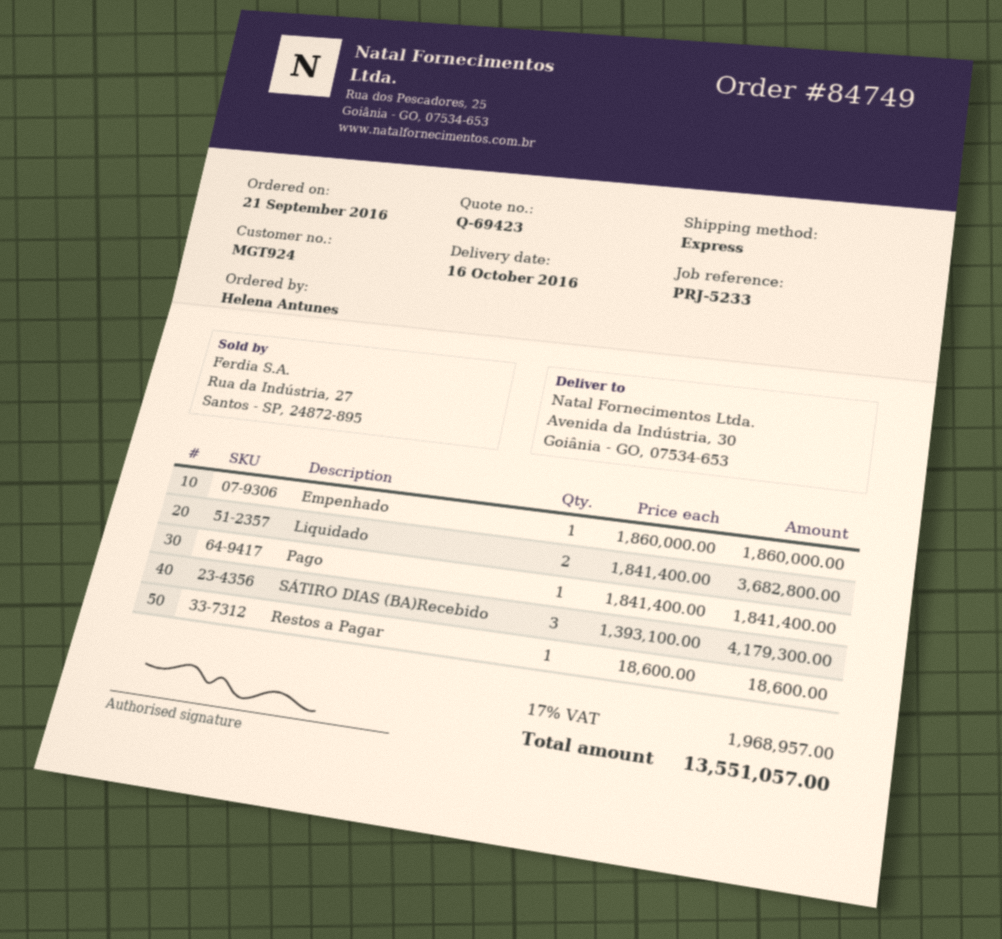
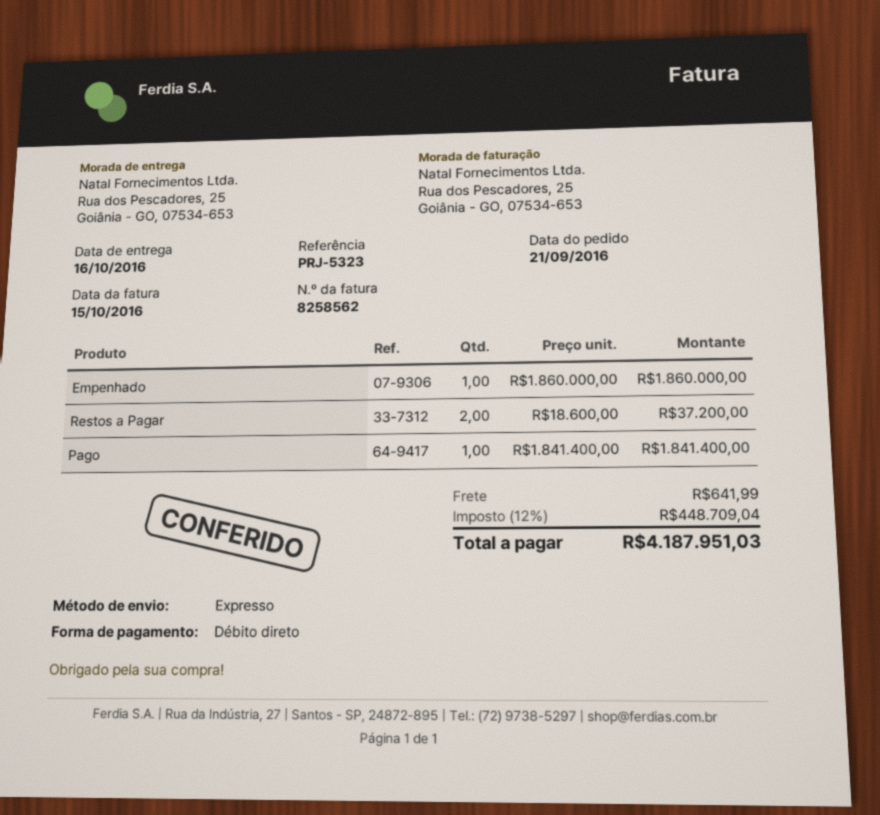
reference: PRJ-5233 -> PRJ-5323
ship to: Avenida da Indústria, 30, Goiânia - GO, 07534-653 -> Rua dos Pescadores, 25, Goiânia - GO, 07534-653
Liquidado: 2 x 1841400.00 = 3682800.00 -> none
SÁTIRO DIAS (BA)Recebido: 3 x 1393100.00 = 4179300.00 -> none
Restos a Pagar: 1 x 18600.00 = 18600.00 -> 2 x 18600.00 = 37200.00
shipping: none -> 641.99
tax: 17% = 1968957.00 -> 12% = 448709.04
total: 13551057.00 -> 4187951.03

